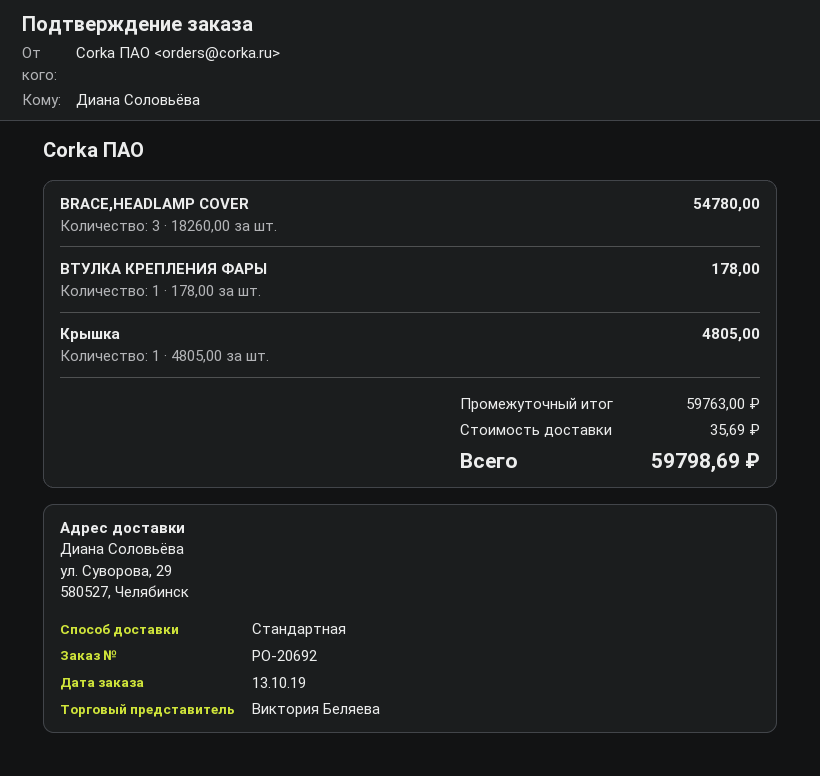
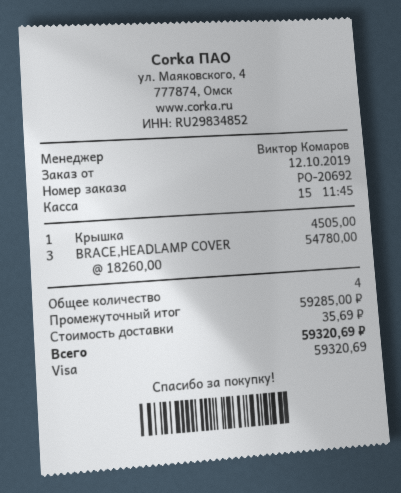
order date: 2019-10-13 -> 2019-10-12
sales rep: Виктория Беляева -> Виктор Комаров
ВТУЛКА КРЕПЛЕНИЯ ФАРЫ: 1 x 178.00 = 178.00 -> none
Крышка: 1 x 4805.00 = 4805.00 -> 1 x 4505.00 = 4505.00
subtotal: 59763.00 -> 59285.00
total: 59798.69 -> 59320.69

